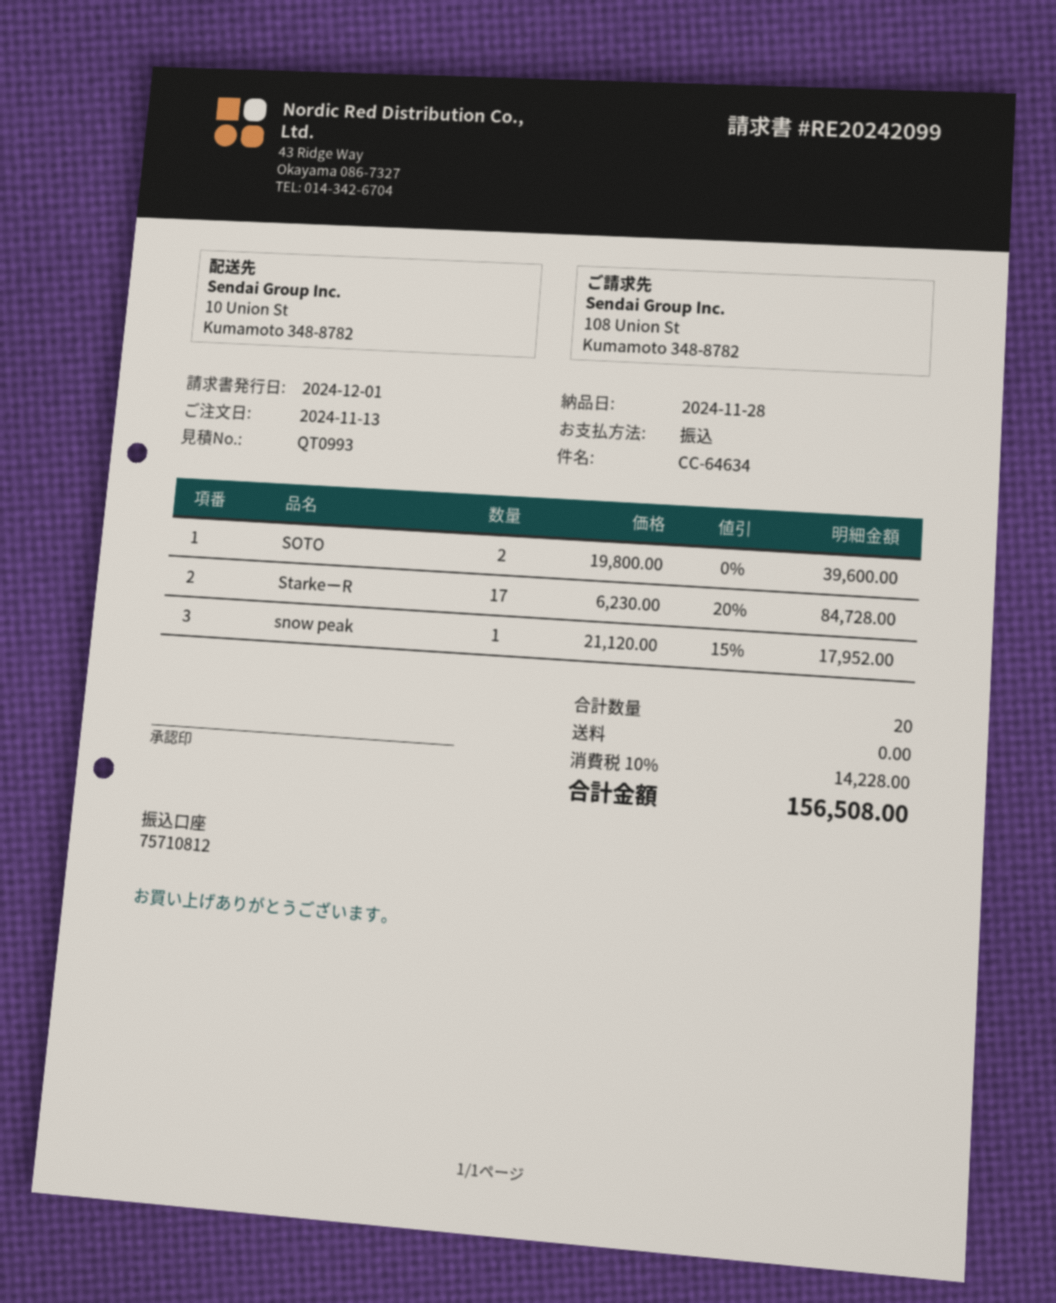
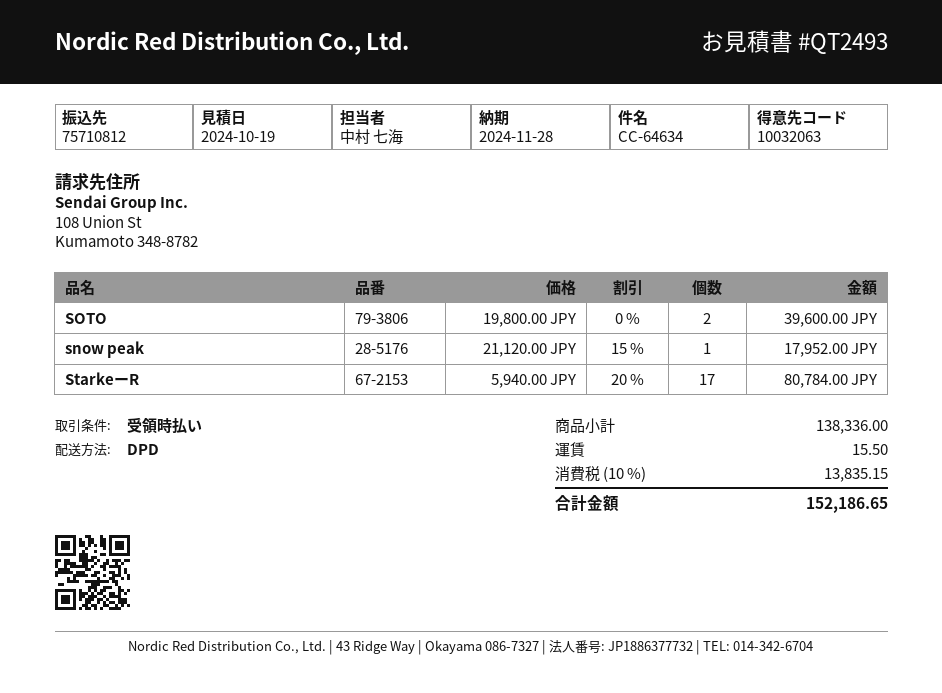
quote number: QT0993 -> QT2493
StarkeーR: 17 x 6230.00 - 20% = 84728.00 -> 17 x 5940.00 - 20% = 80784.00
shipping: 0.00 -> 15.50
tax: 10% = 14228.00 -> 10% = 13835.15
total: 156508.00 -> 152186.65

